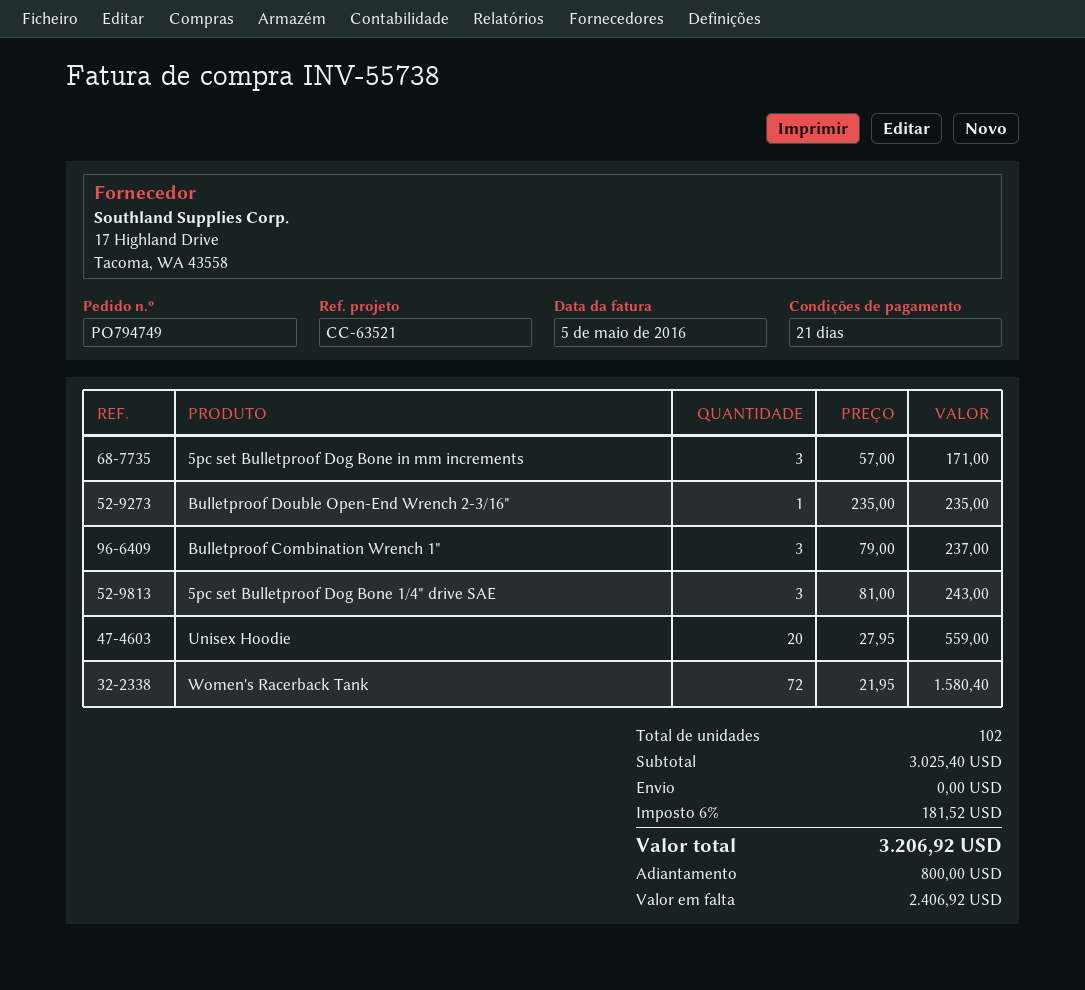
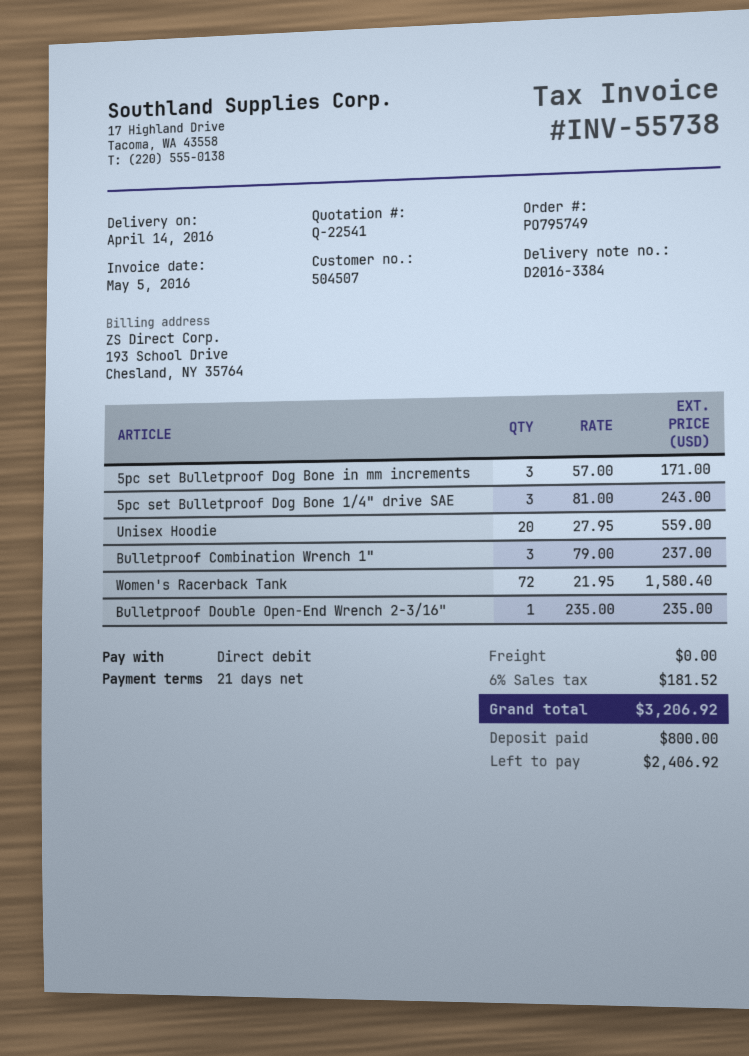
order number: PO794749 -> PO795749

